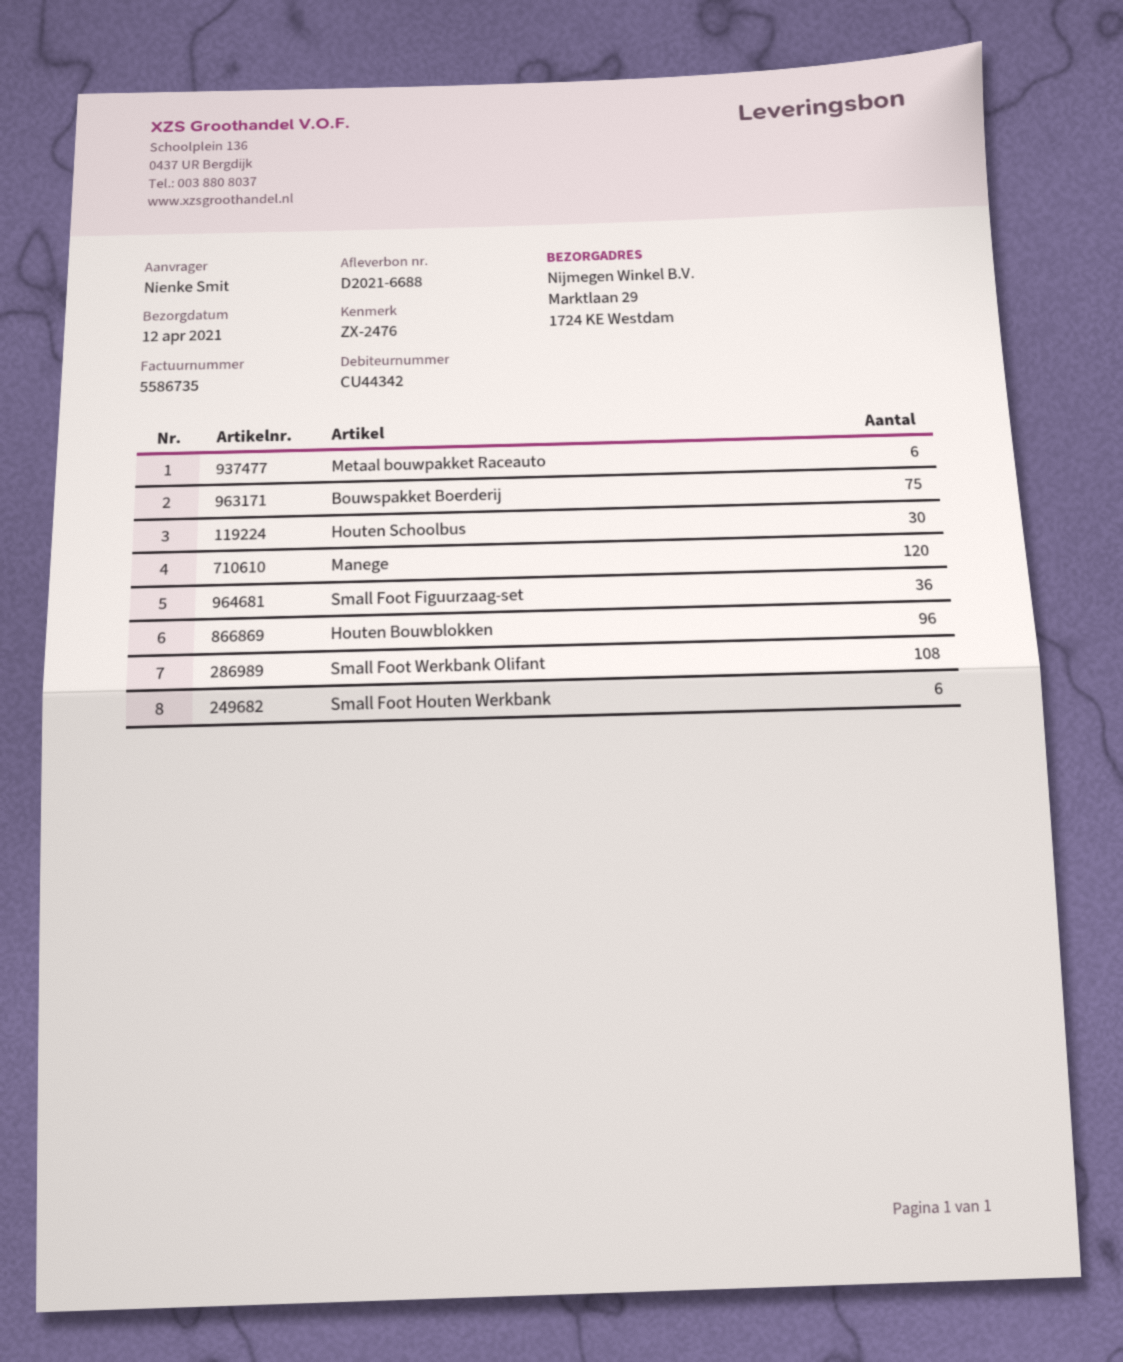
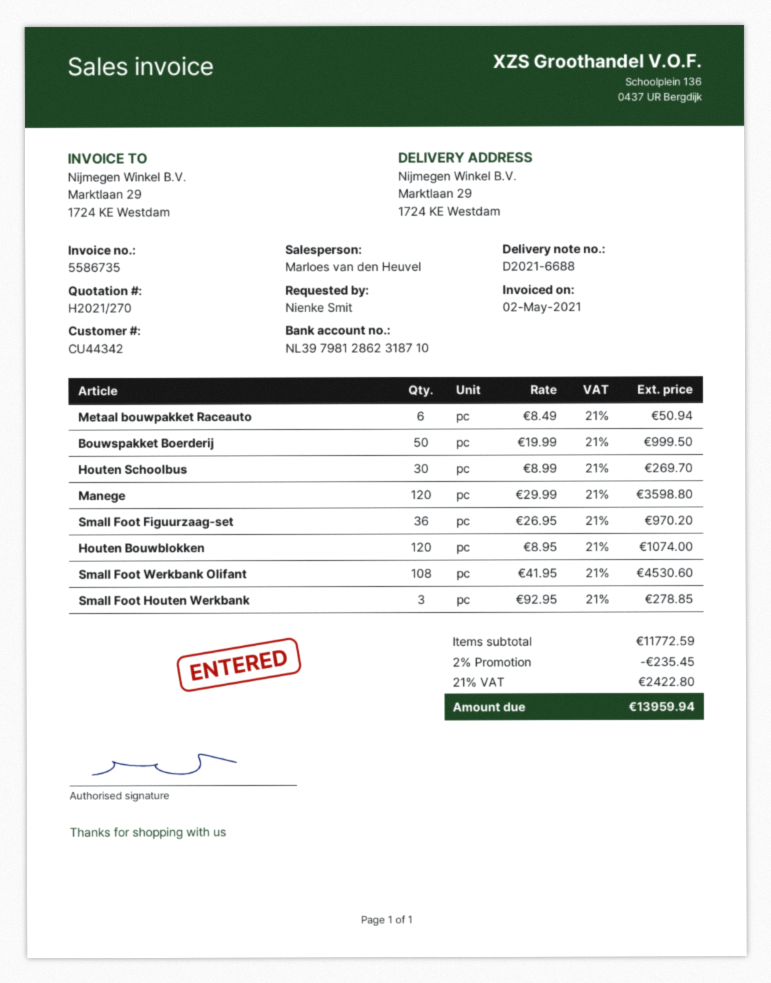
Bouwspakket Boerderij: 75 -> 50
Houten Bouwblokken: 96 -> 120
Small Foot Houten Werkbank: 6 -> 3

